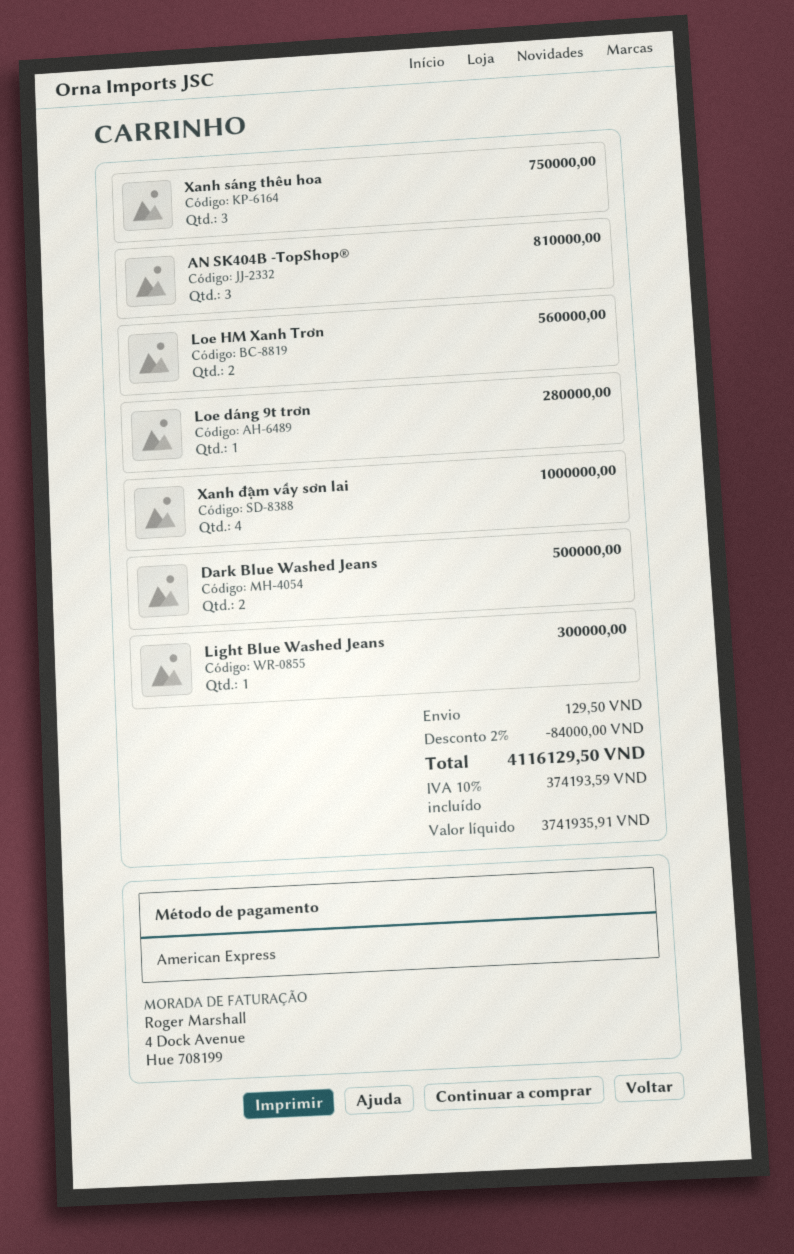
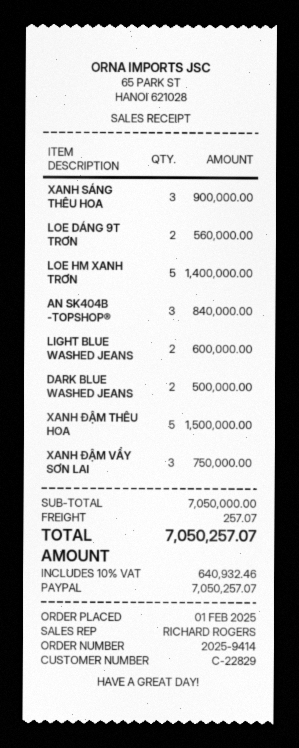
payment method: American Express -> PayPal
Xanh sáng thêu hoa: 3 for 750000.00 -> 3 for 900000.00
AN SK404B -TopShop®: 3 for 810000.00 -> 3 for 840000.00
Loe HM Xanh Trơn: 2 for 560000.00 -> 5 for 1400000.00
Loe dáng 9t trơn: 1 for 280000.00 -> 2 for 560000.00
Xanh đậm vẩy sơn lai: 4 for 1000000.00 -> 3 for 750000.00
Light Blue Washed Jeans: 1 for 300000.00 -> 2 for 600000.00
XANH ĐẬM THÊU HOA: none -> 5 for 1500000.00
discount: 2% = 84000.00 -> none
shipping: 129.50 -> 257.07
tax: 10% = 374193.59 -> 10% = 640932.46
total: 4116129.50 -> 7050257.07

